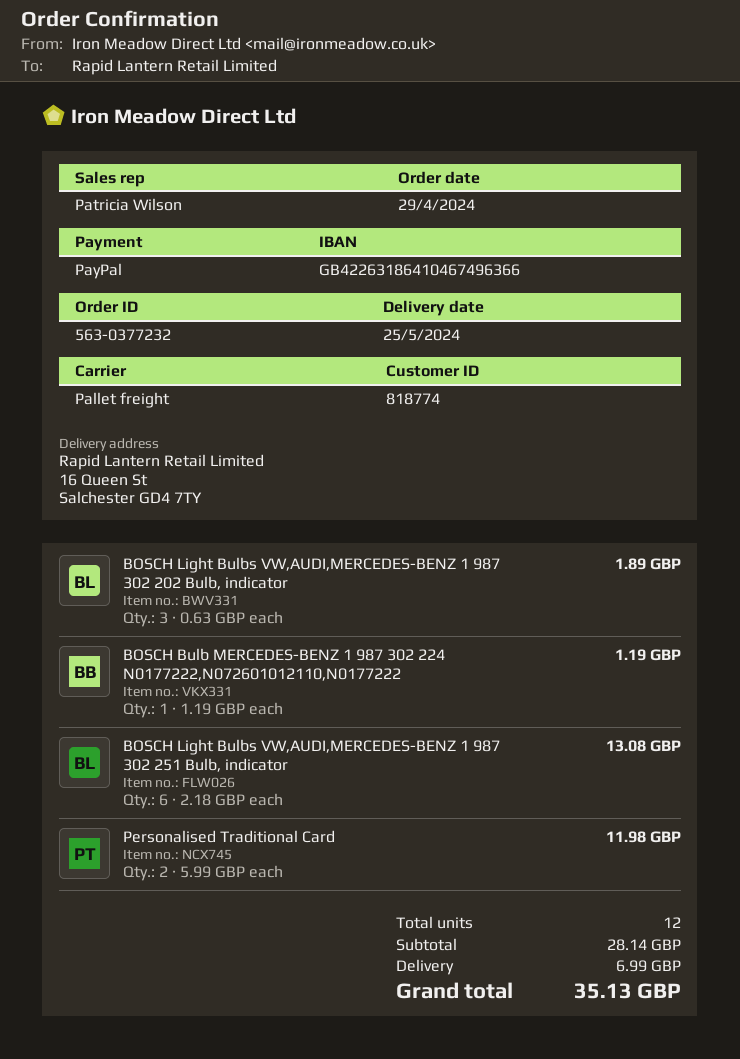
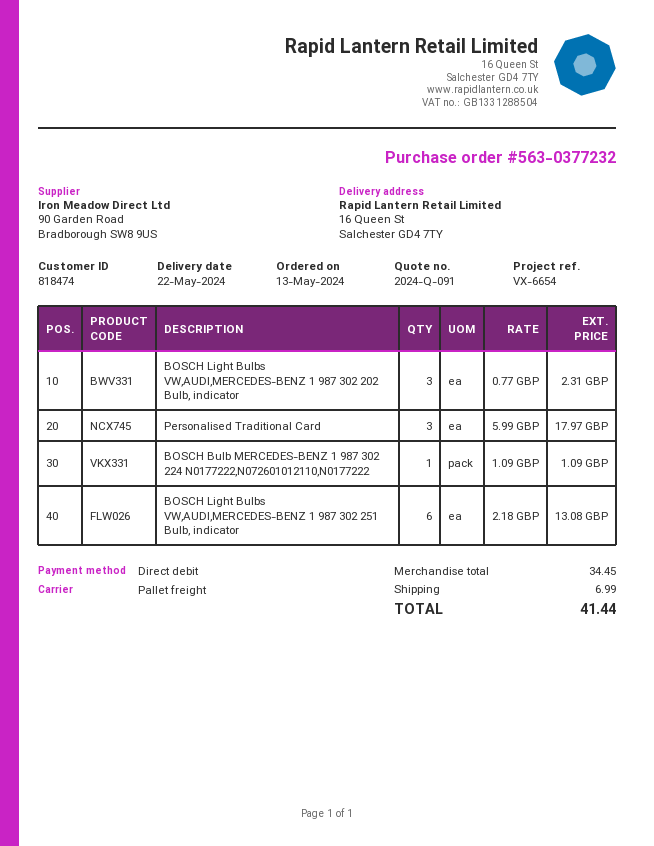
order date: 2024-04-29 -> 2024-05-13
delivery date: 2024-05-25 -> 2024-05-22
customer number: 818774 -> 818474
payment method: PayPal -> direct debit
BOSCH Light Bulbs VW,AUDI,MERCEDES-BENZ 1 987 302 202 Bulb, indicator: 3 x 0.63 = 1.89 -> 3 x 0.77 = 2.31
BOSCH Bulb MERCEDES-BENZ 1 987 302 224 N0177222,N072601012110,N0177222: 1 x 1.19 = 1.19 -> 1 x 1.09 = 1.09
Personalised Traditional Card: 2 x 5.99 = 11.98 -> 3 x 5.99 = 17.97
subtotal: 28.14 -> 34.45
total: 35.13 -> 41.44

